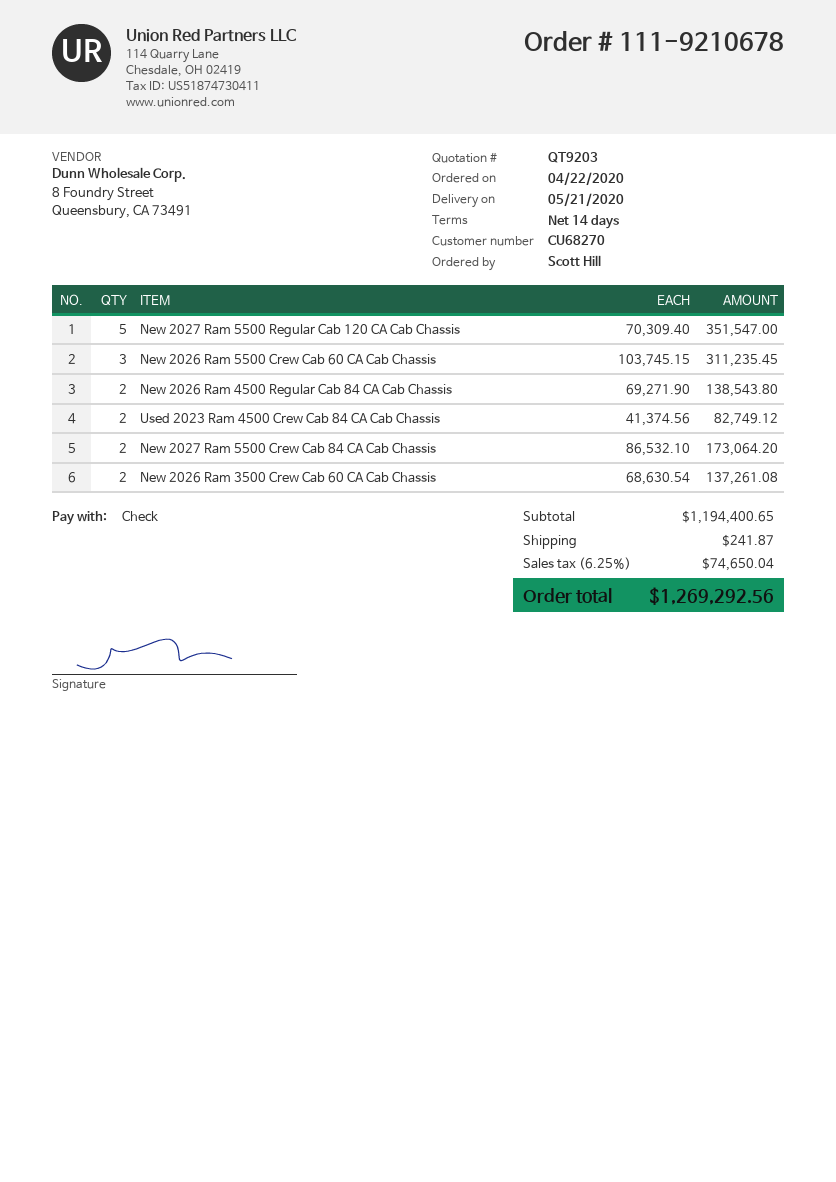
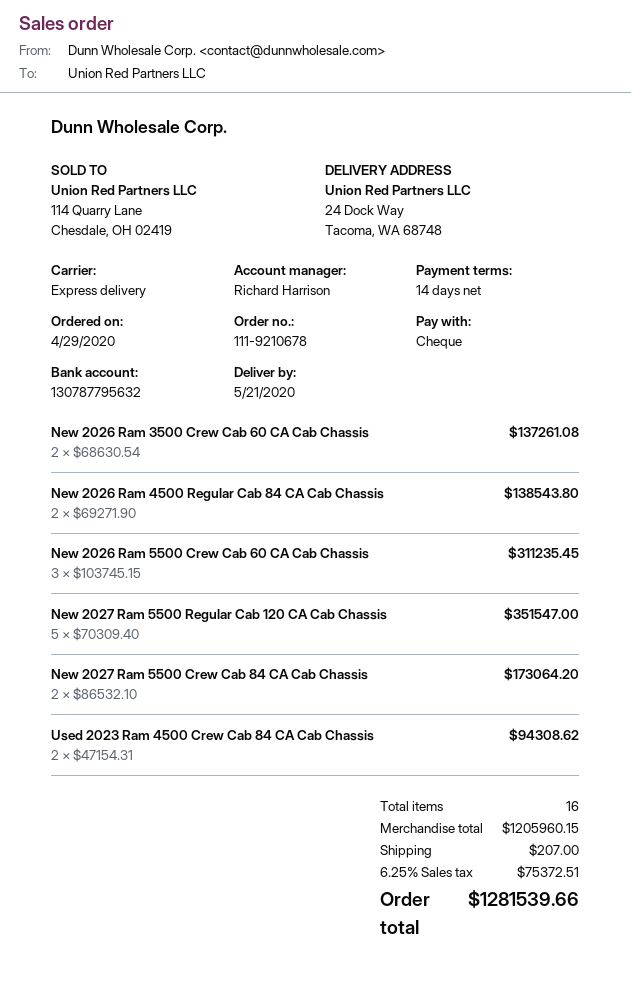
order date: 2020-04-22 -> 2020-04-29
Used 2023 Ram 4500 Crew Cab 84 CA Cab Chassis: 2 x 41374.56 = 82749.12 -> 2 x 47154.31 = 94308.62
subtotal: 1194400.65 -> 1205960.15
shipping: 241.87 -> 207.00
tax: 6.25% = 74650.04 -> 6.25% = 75372.51
total: 1269292.56 -> 1281539.66

